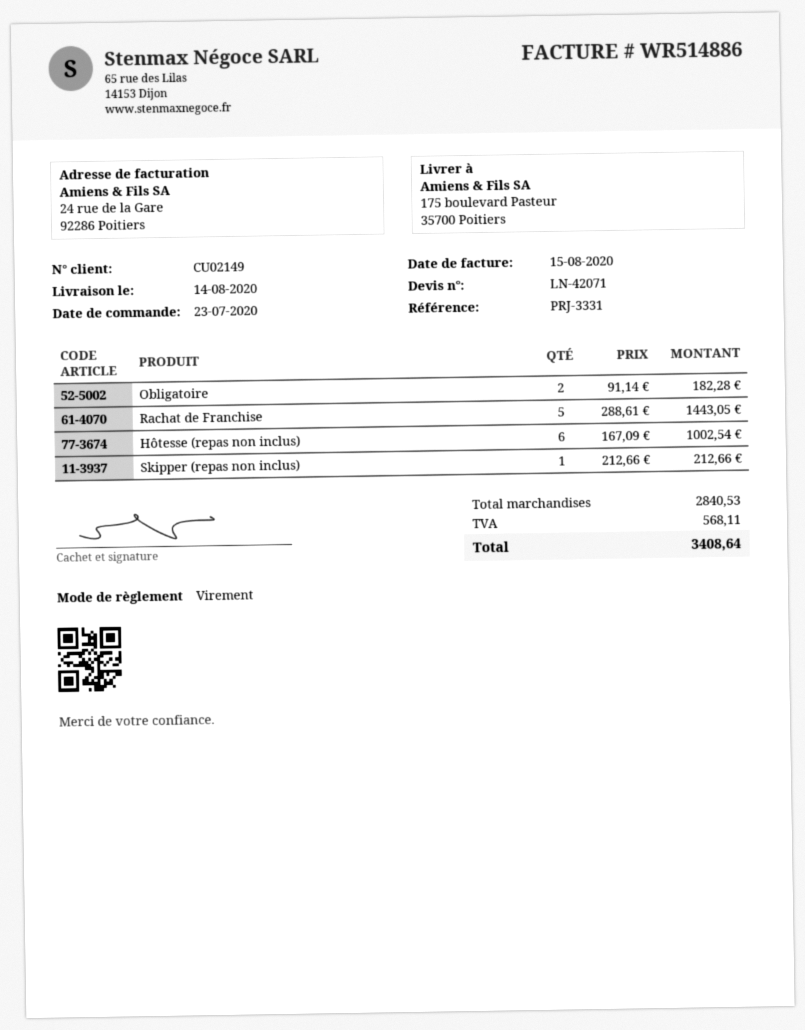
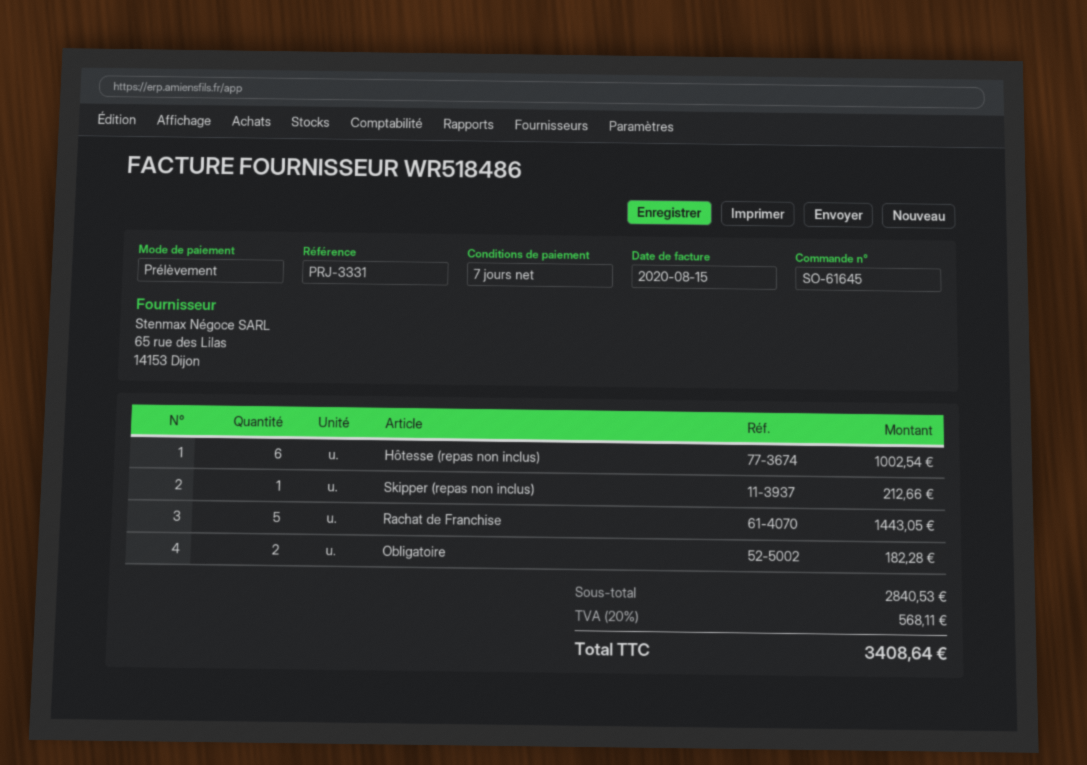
invoice number: WR514886 -> WR518486
payment method: bank transfer -> direct debit

